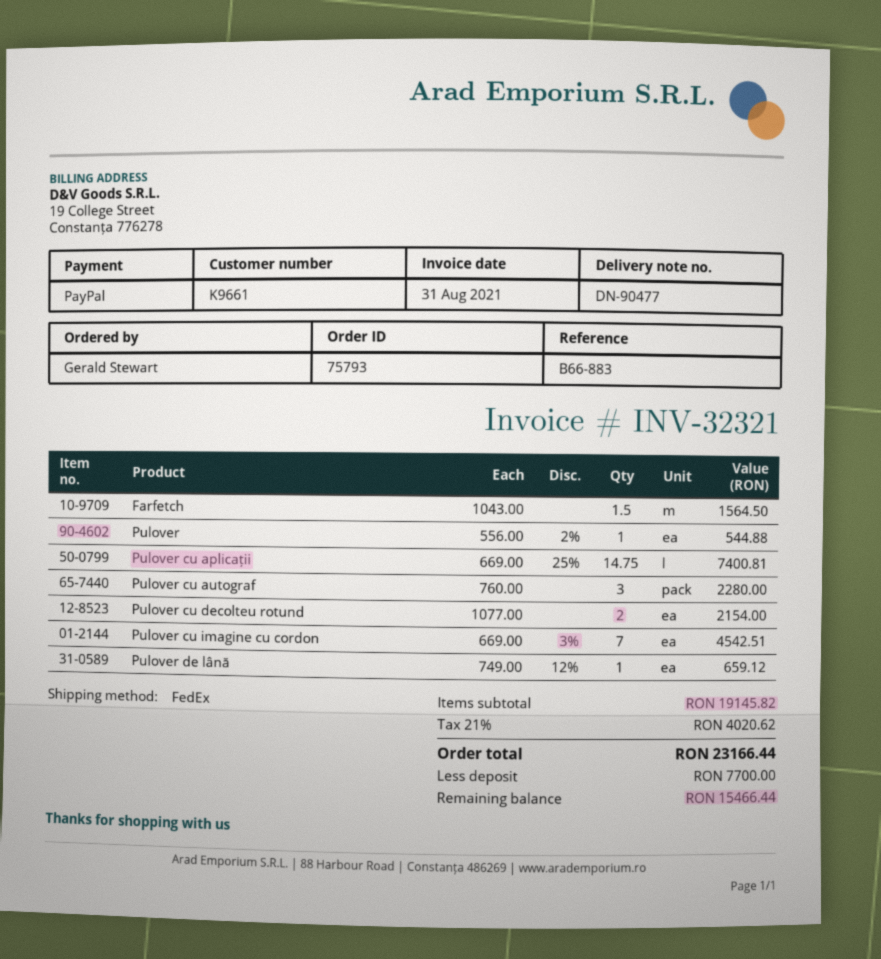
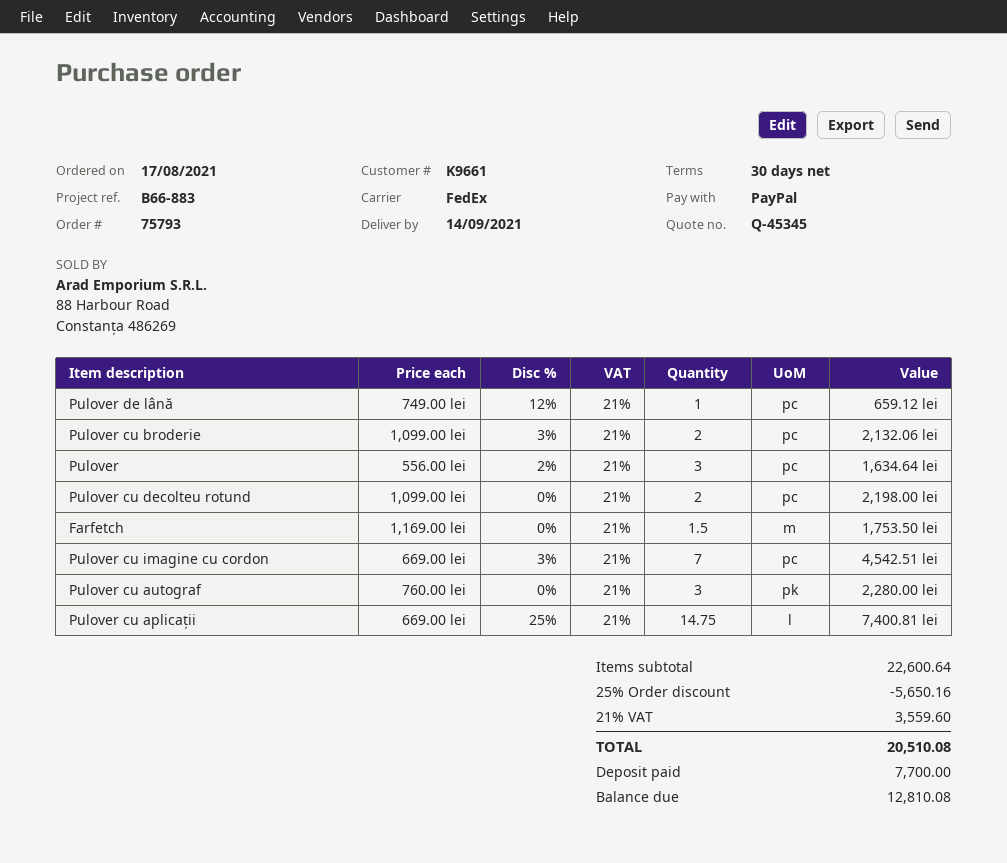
Farfetch: 1.5 x 1043.00 = 1564.50 -> 1.5 x 1169.00 = 1753.50
Pulover: 1 x 556.00 - 2% = 544.88 -> 3 x 556.00 - 2% = 1634.64
Pulover cu decolteu rotund: 2 x 1077.00 = 2154.00 -> 2 x 1099.00 = 2198.00
Pulover cu broderie: none -> 2 x 1099.00 - 3% = 2132.06
subtotal: 19145.82 -> 22600.64
discount: none -> 25% = 5650.16
tax: 21% = 4020.62 -> 21% = 3559.60
total: 23166.44 -> 20510.08
balance: 15466.44 -> 12810.08

